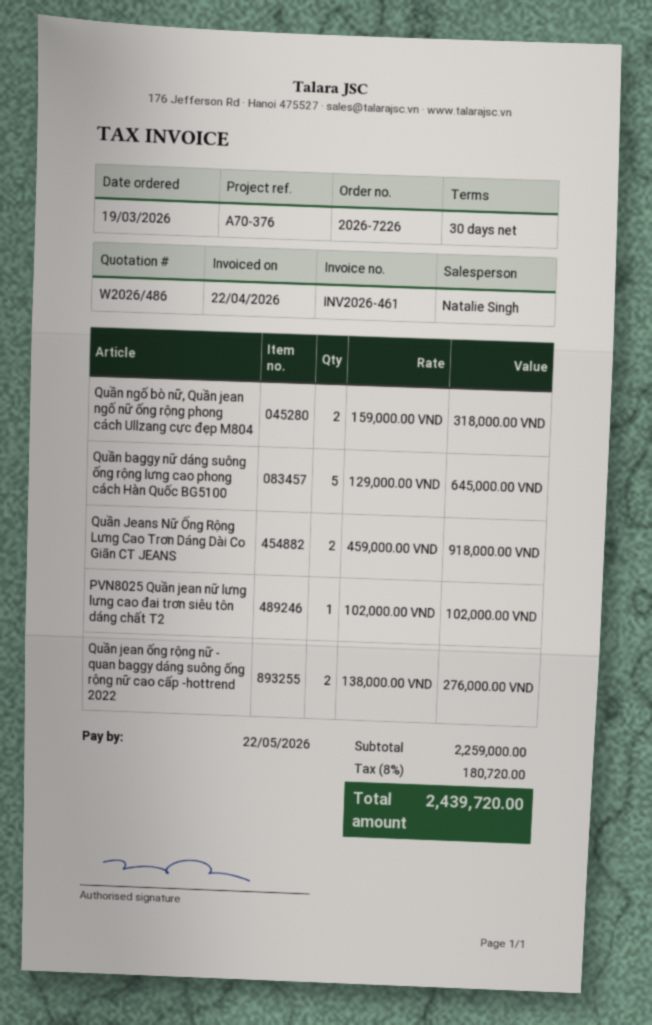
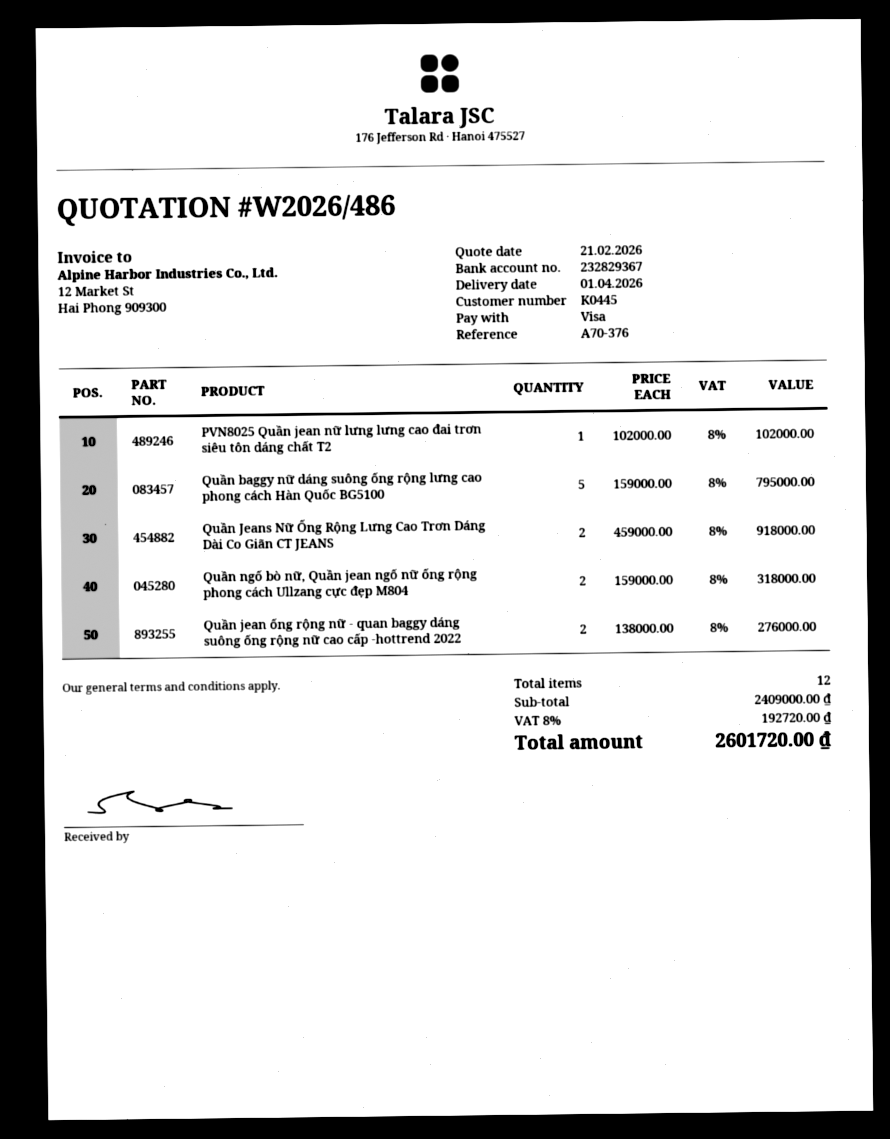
Quần baggy nữ dáng suông ống rộng lưng cao phong cách Hàn Quốc BG5100: 5 x 129000.00 = 645000.00 -> 5 x 159000.00 = 795000.00
subtotal: 2259000.00 -> 2409000.00
tax: 8% = 180720.00 -> 8% = 192720.00
total: 2439720.00 -> 2601720.00

